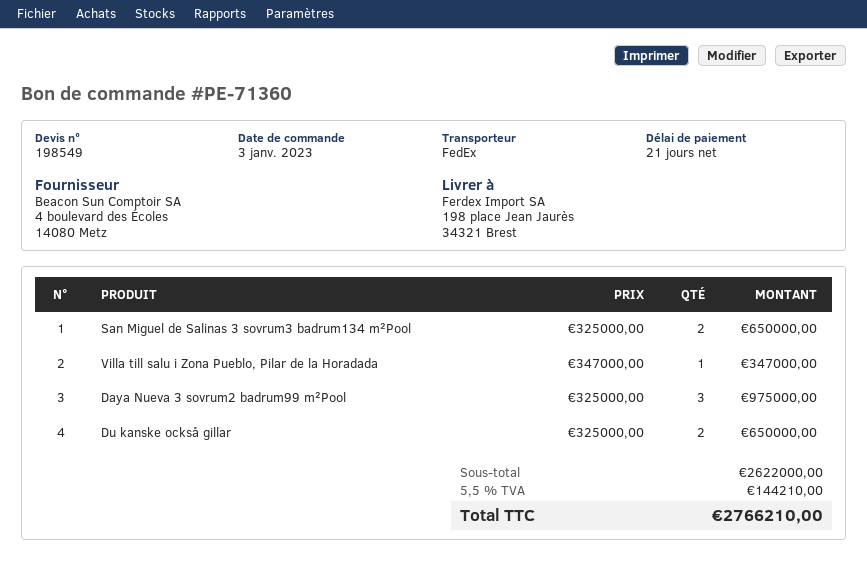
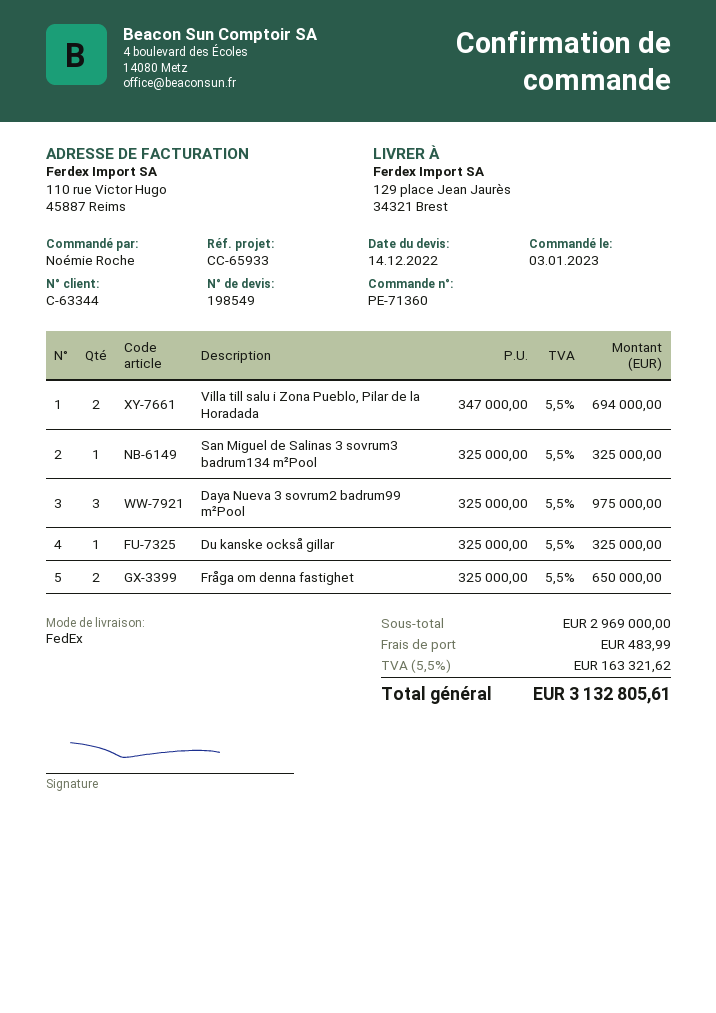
ship to: 198 place Jean Jaurès, 34321 Brest -> 129 place Jean Jaurès, 34321 Brest
San Miguel de Salinas 3 sovrum3 badrum134 m²Pool: 2 x 325000.00 = 650000.00 -> 1 x 325000.00 = 325000.00
Villa till salu i Zona Pueblo, Pilar de la Horadada: 1 x 347000.00 = 347000.00 -> 2 x 347000.00 = 694000.00
Du kanske också gillar: 2 x 325000.00 = 650000.00 -> 1 x 325000.00 = 325000.00
Fråga om denna fastighet: none -> 2 x 325000.00 = 650000.00
subtotal: 2622000.00 -> 2969000.00
shipping: none -> 483.99
tax: 5.5% = 144210.00 -> 5.5% = 163321.62
total: 2766210.00 -> 3132805.61

